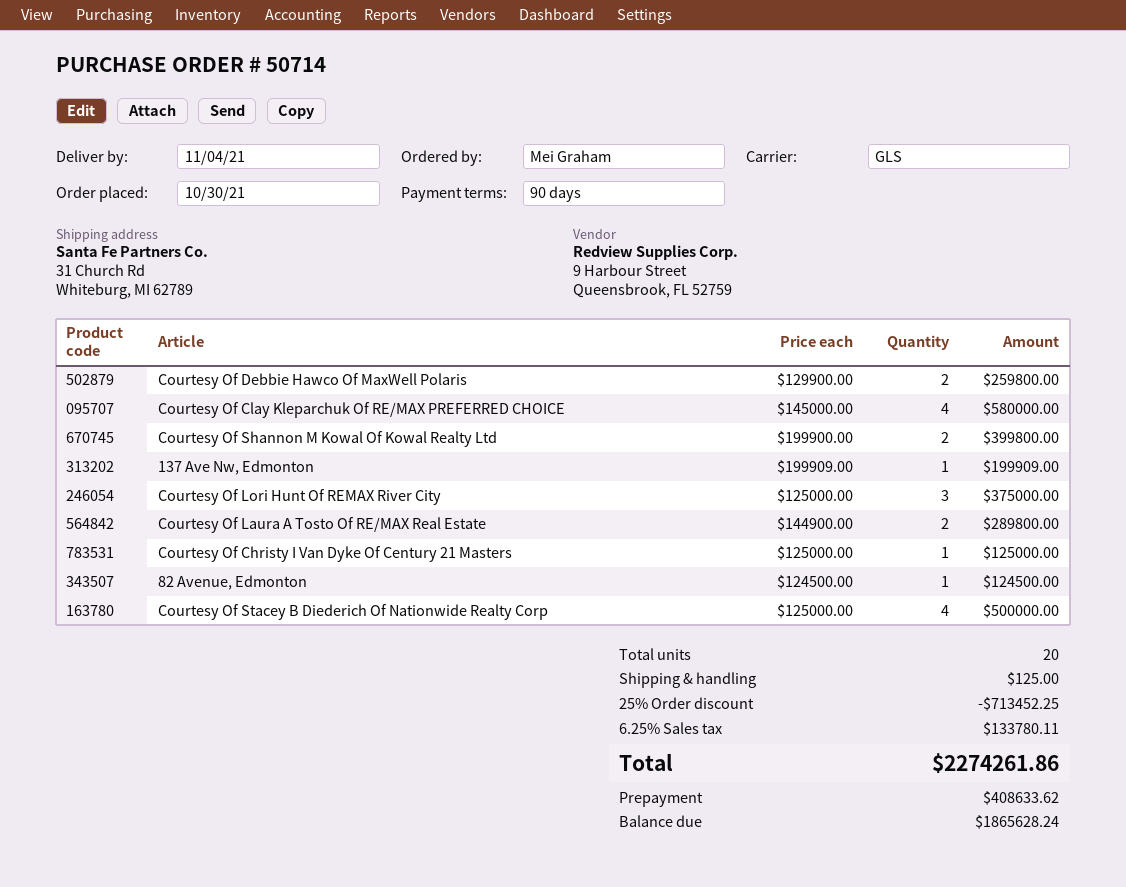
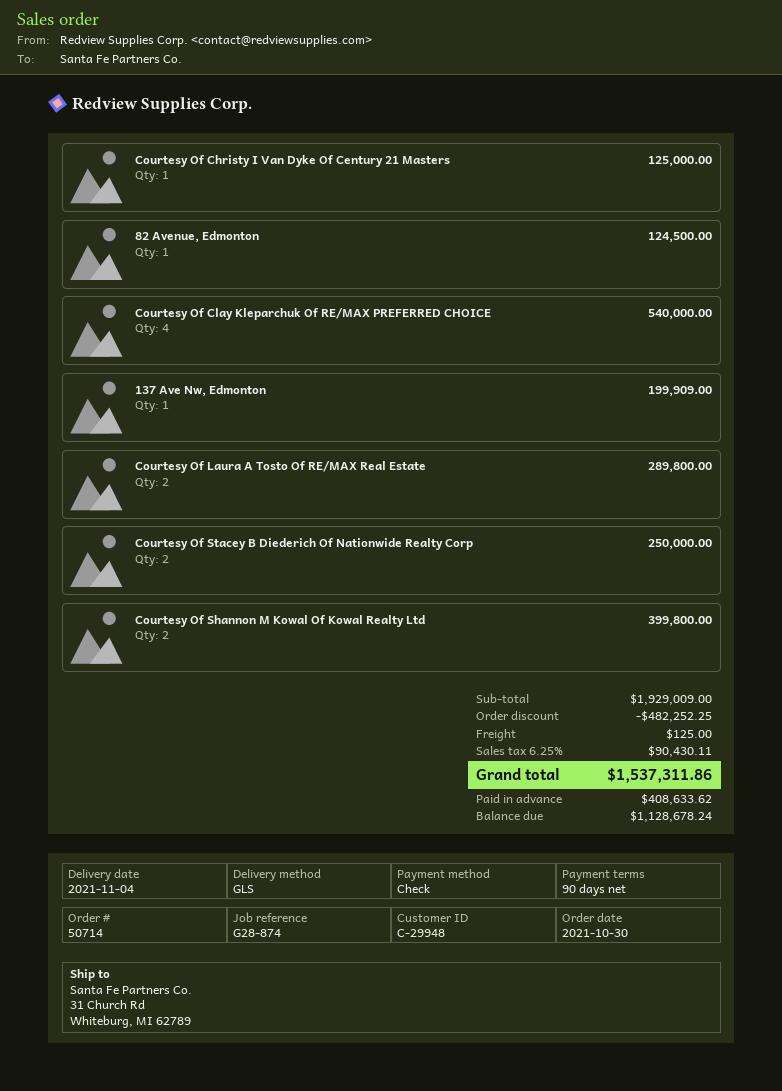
Courtesy Of Debbie Hawco Of MaxWell Polaris: 2 for 259800.00 -> none
Courtesy Of Clay Kleparchuk Of RE/MAX PREFERRED CHOICE: 4 for 580000.00 -> 4 for 540000.00
Courtesy Of Lori Hunt Of REMAX River City: 3 for 375000.00 -> none
Courtesy Of Stacey B Diederich Of Nationwide Realty Corp: 4 for 500000.00 -> 2 for 250000.00
discount: 713452.25 -> 482252.25
tax: 6.25% = 133780.11 -> 6.25% = 90430.11
total: 2274261.86 -> 1537311.86
balance: 1865628.24 -> 1128678.24

